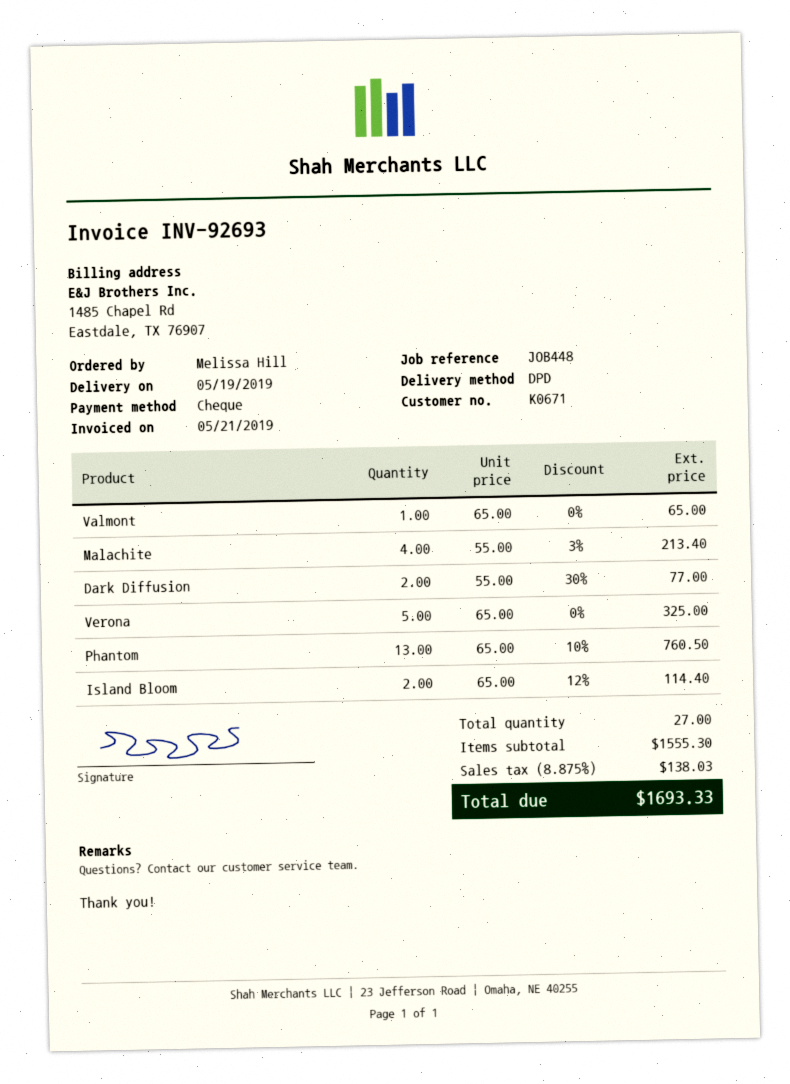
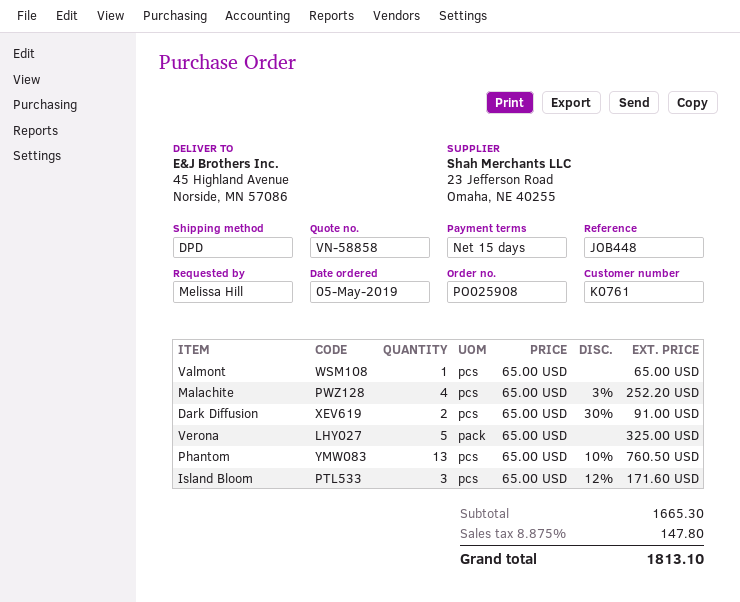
customer number: K0671 -> K0761
Malachite: 4 x 55.00 - 3% = 213.40 -> 4 x 65.00 - 3% = 252.20
Dark Diffusion: 2 x 55.00 - 30% = 77.00 -> 2 x 65.00 - 30% = 91.00
Island Bloom: 2 x 65.00 - 12% = 114.40 -> 3 x 65.00 - 12% = 171.60
subtotal: 1555.30 -> 1665.30
tax: 8.875% = 138.03 -> 8.875% = 147.80
total: 1693.33 -> 1813.10

